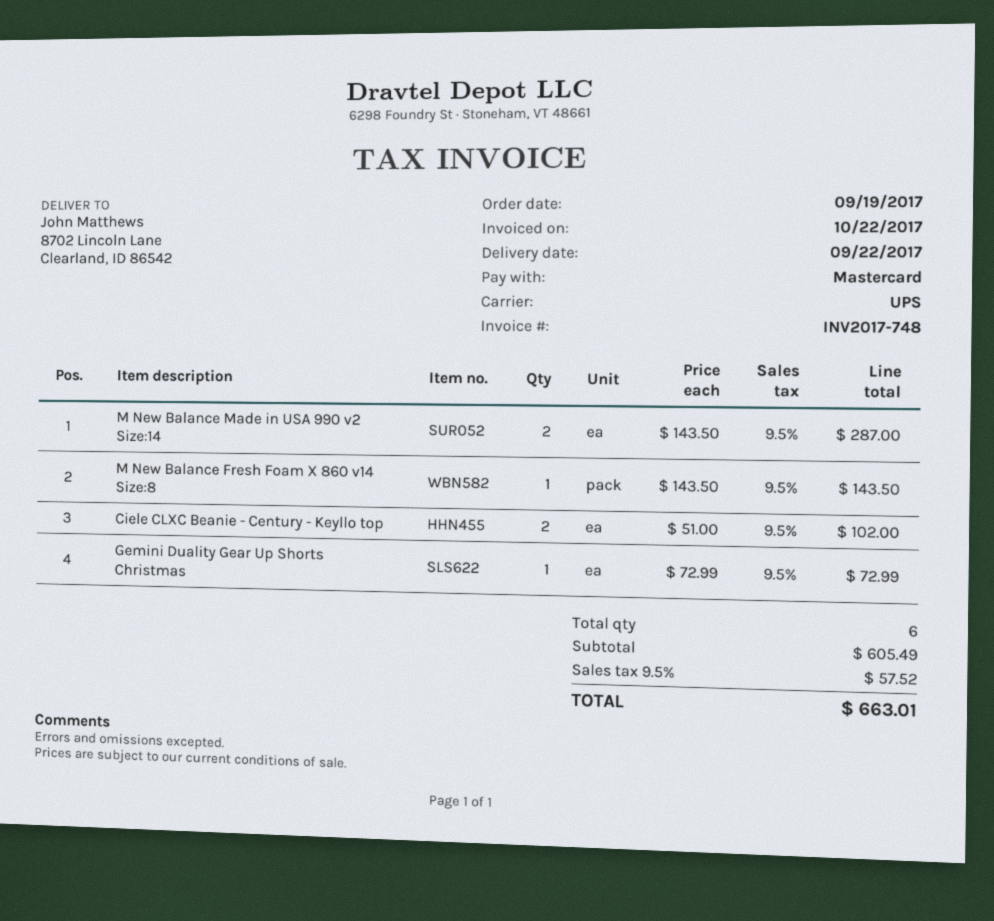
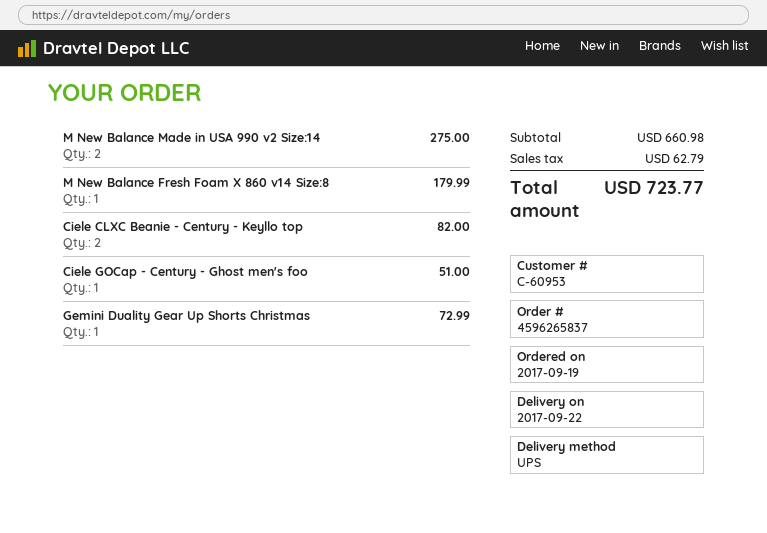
M New Balance Made in USA 990 v2 Size:14: 2 for 287.00 -> 2 for 275.00
M New Balance Fresh Foam X 860 v14 Size:8: 1 for 143.50 -> 1 for 179.99
Ciele CLXC Beanie - Century - Keyllo top: 2 for 102.00 -> 2 for 82.00
Ciele GOCap - Century - Ghost men's foo: none -> 1 for 51.00
subtotal: 605.49 -> 660.98
tax: 57.52 -> 62.79
total: 663.01 -> 723.77

